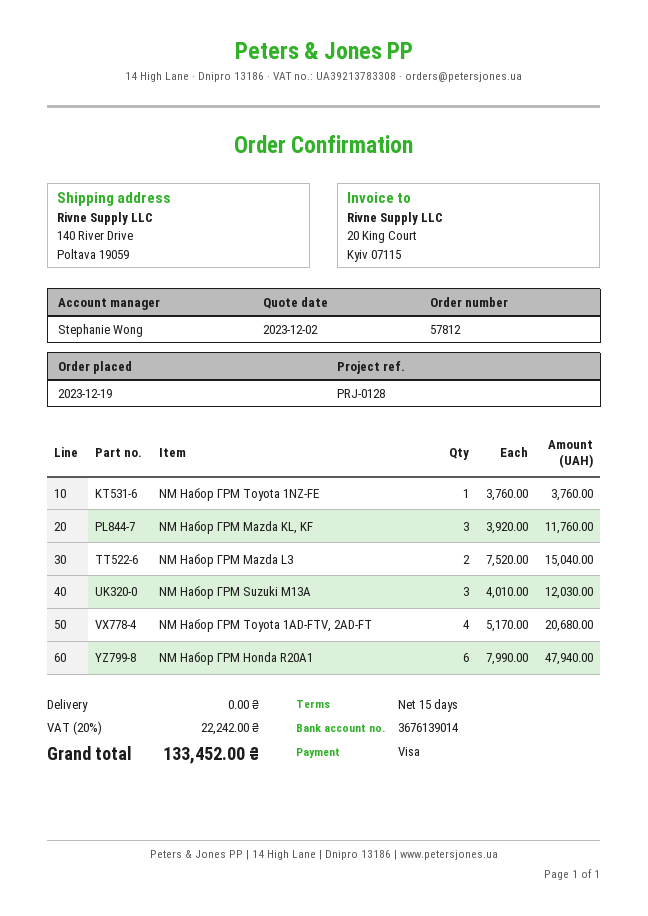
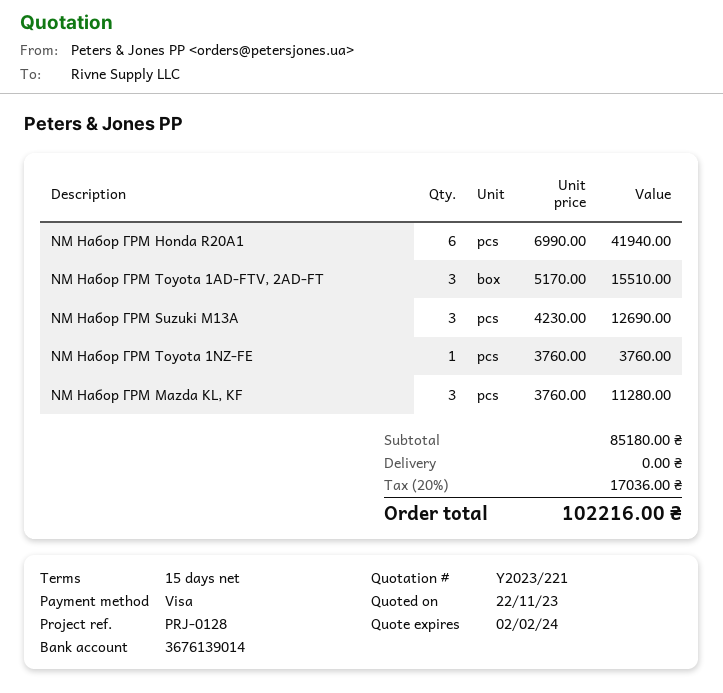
quote date: 2023-12-02 -> 2023-11-22
NM Набор ГРМ Mazda KL, KF: 3 x 3920.00 = 11760.00 -> 3 x 3760.00 = 11280.00
NM Набор ГРМ Mazda L3: 2 x 7520.00 = 15040.00 -> none
NM Набор ГРМ Suzuki M13A: 3 x 4010.00 = 12030.00 -> 3 x 4230.00 = 12690.00
NM Набор ГРМ Toyota 1AD-FTV, 2AD-FT: 4 x 5170.00 = 20680.00 -> 3 x 5170.00 = 15510.00
NM Набор ГРМ Honda R20A1: 6 x 7990.00 = 47940.00 -> 6 x 6990.00 = 41940.00
tax: 20% = 22242.00 -> 20% = 17036.00
total: 133452.00 -> 102216.00

